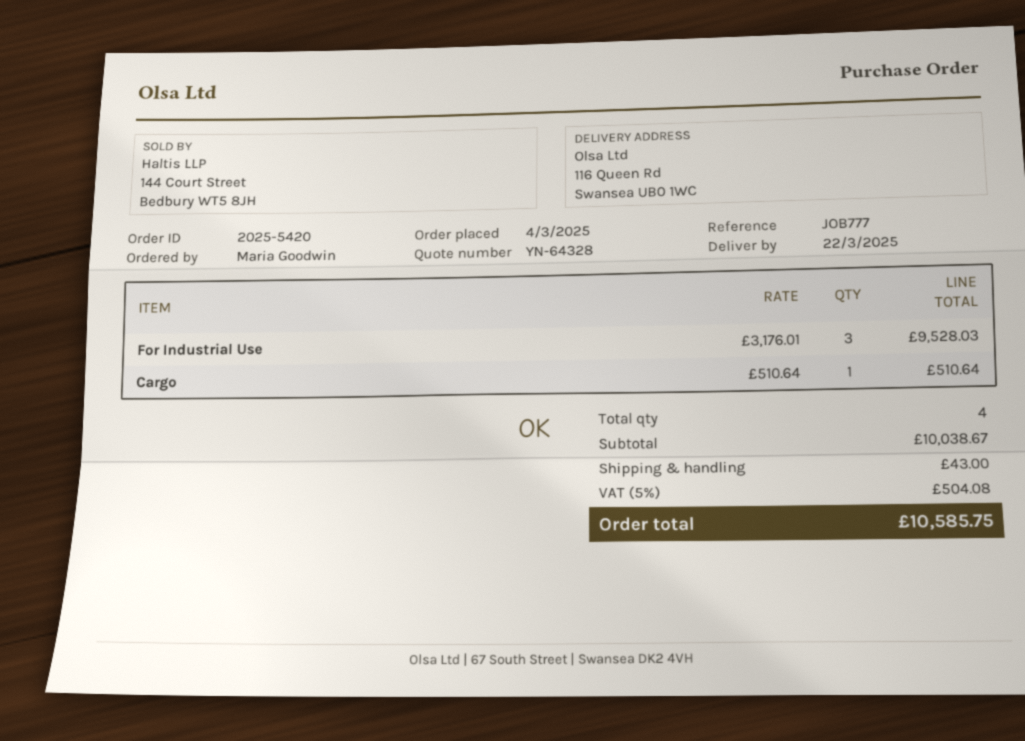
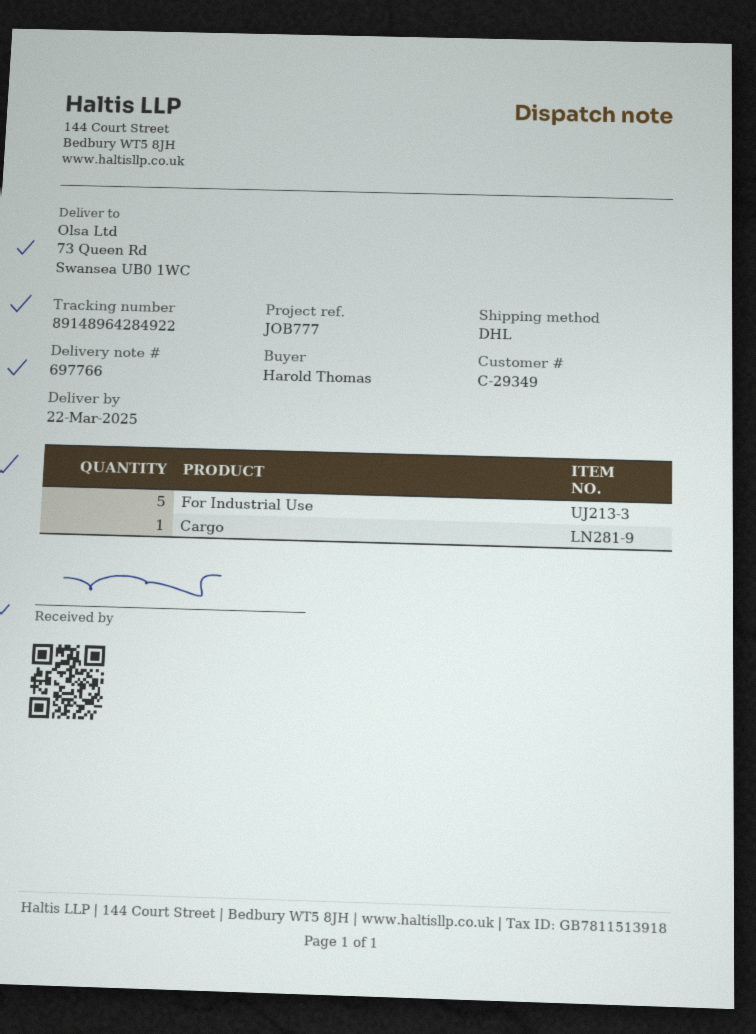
ordered by: Maria Goodwin -> Harold Thomas
ship to: 116 Queen Rd, Swansea UB0 1WC -> 73 Queen Rd, Swansea UB0 1WC
For Industrial Use: 3 -> 5

